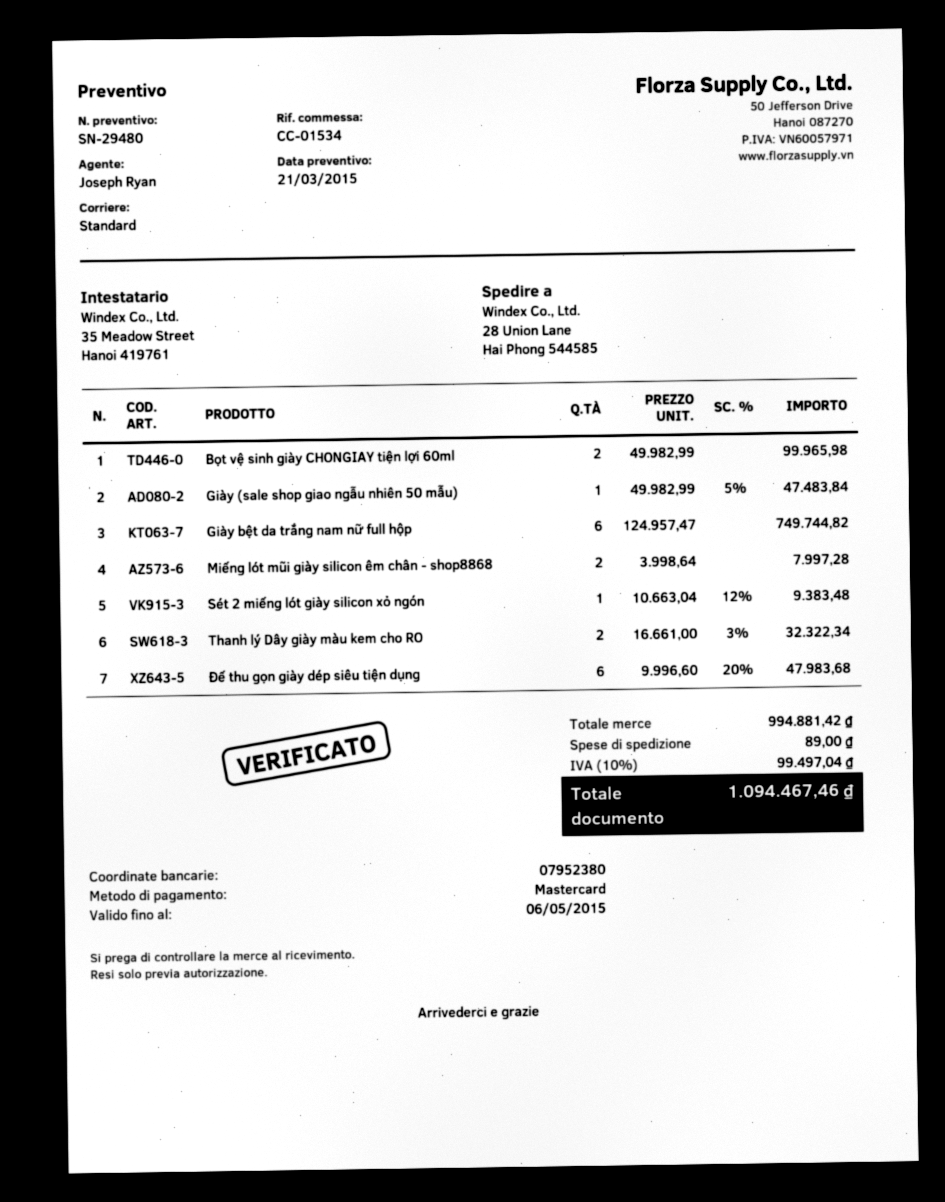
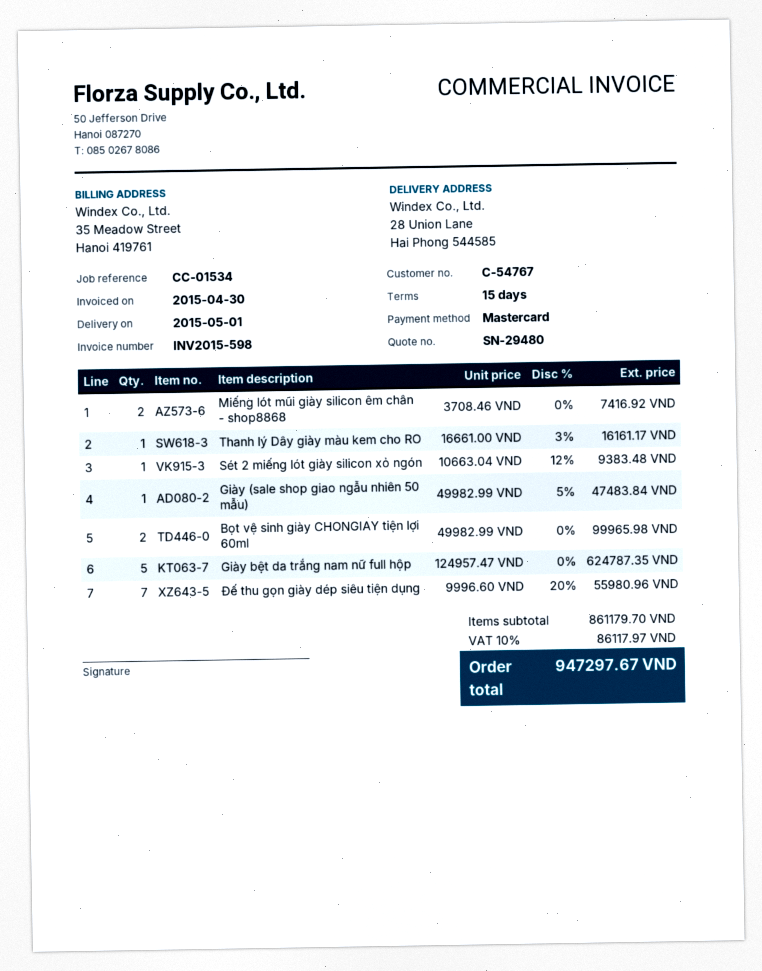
Giày bệt da trắng nam nữ full hộp: 6 x 124957.47 = 749744.82 -> 5 x 124957.47 = 624787.35
Miếng lót mũi giày silicon êm chân - shop8868: 2 x 3998.64 = 7997.28 -> 2 x 3708.46 = 7416.92
Thanh lý Dây giày màu kem cho RO: 2 x 16661.00 - 3% = 32322.34 -> 1 x 16661.00 - 3% = 16161.17
Đế thu gọn giày dép siêu tiện dụng: 6 x 9996.60 - 20% = 47983.68 -> 7 x 9996.60 - 20% = 55980.96
subtotal: 994881.42 -> 861179.70
shipping: 89.00 -> none
tax: 10% = 99497.04 -> 10% = 86117.97
total: 1094467.46 -> 947297.67

